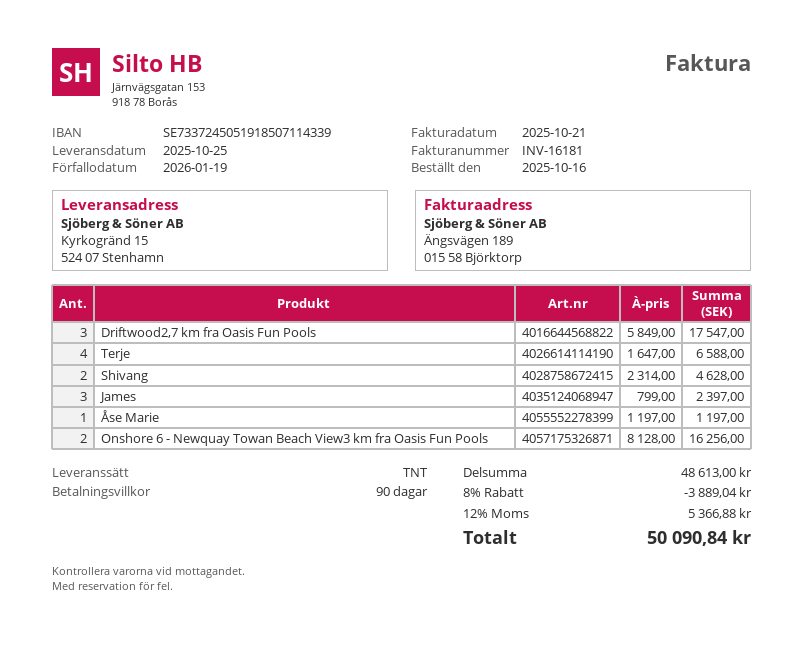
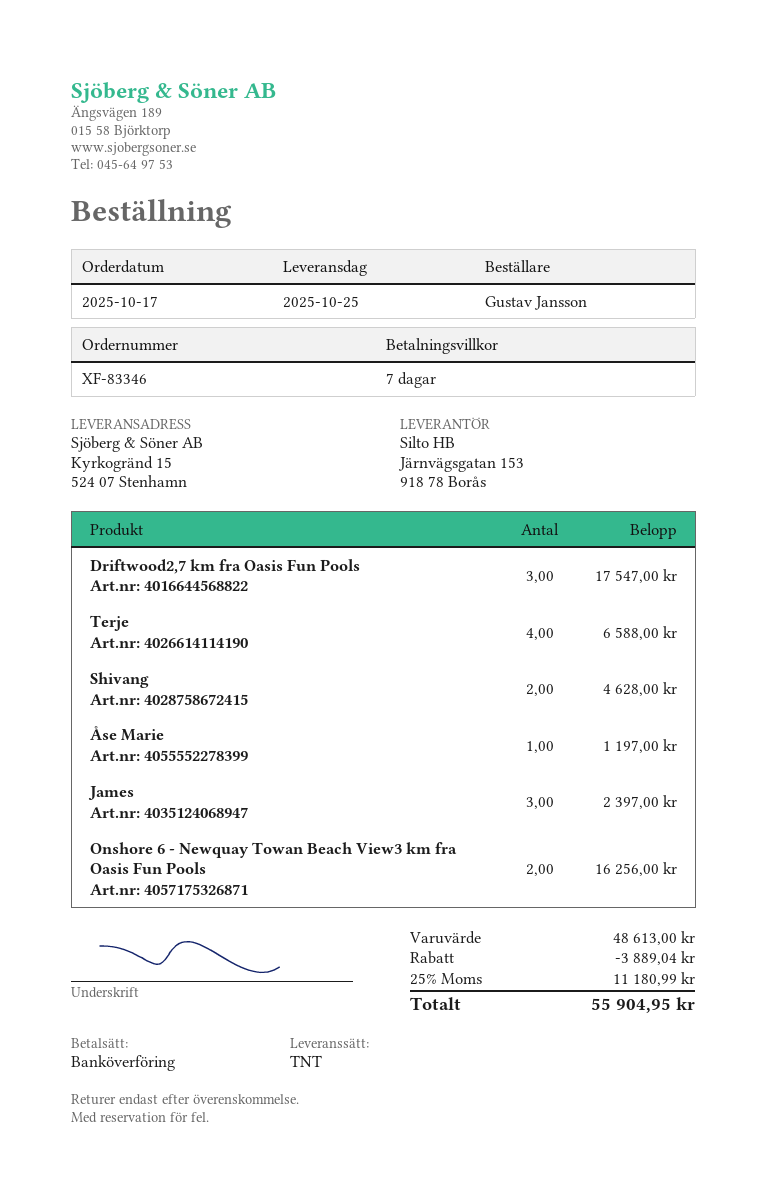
order date: 2025-10-16 -> 2025-10-17
payment terms: 90 days -> 7 days
tax: 12% = 5366.88 -> 25% = 11180.99
total: 50090.84 -> 55904.95

